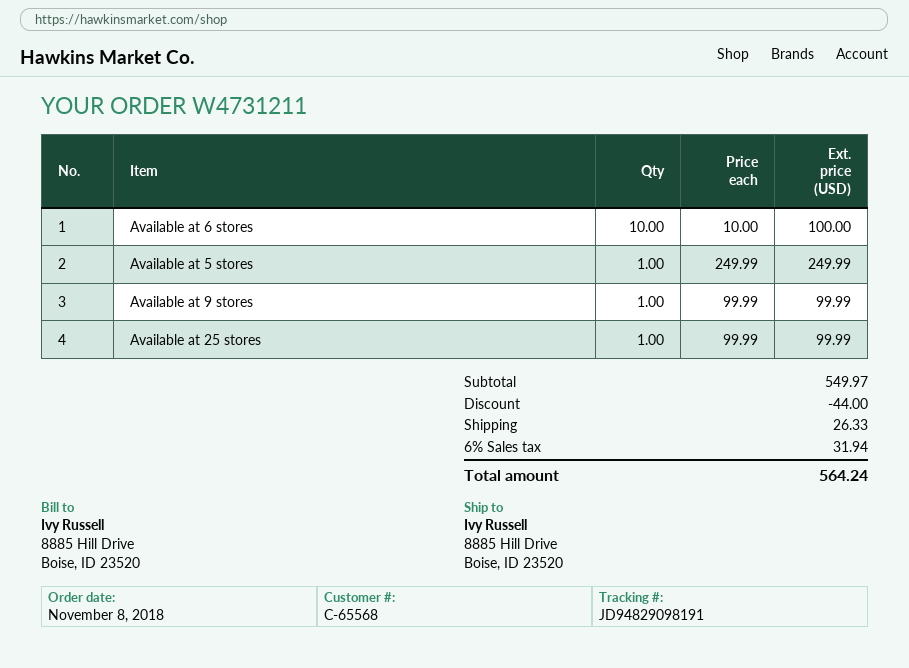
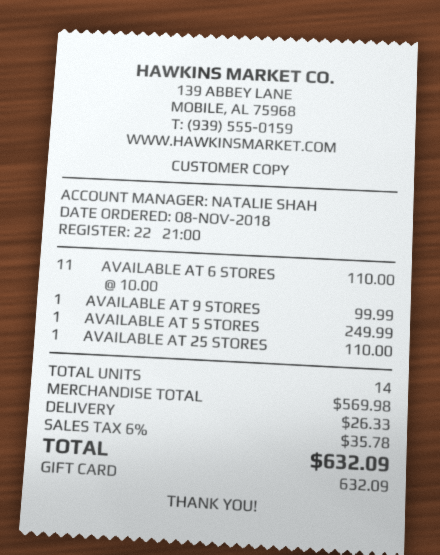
Available at 6 stores: 10 x 10.00 = 100.00 -> 11 x 10.00 = 110.00
Available at 25 stores: 1 x 99.99 = 99.99 -> 1 x 110.00 = 110.00
subtotal: 549.97 -> 569.98
discount: 44.00 -> none
tax: 6% = 31.94 -> 6% = 35.78
total: 564.24 -> 632.09

